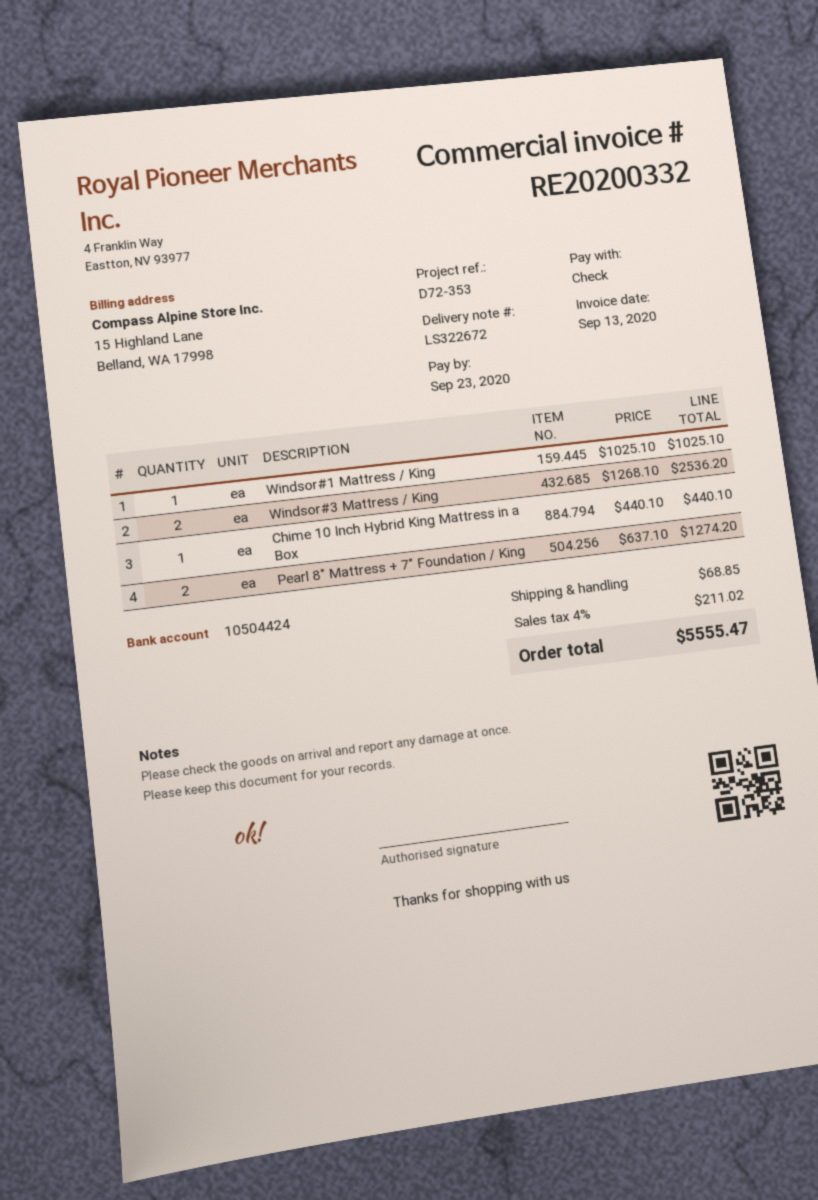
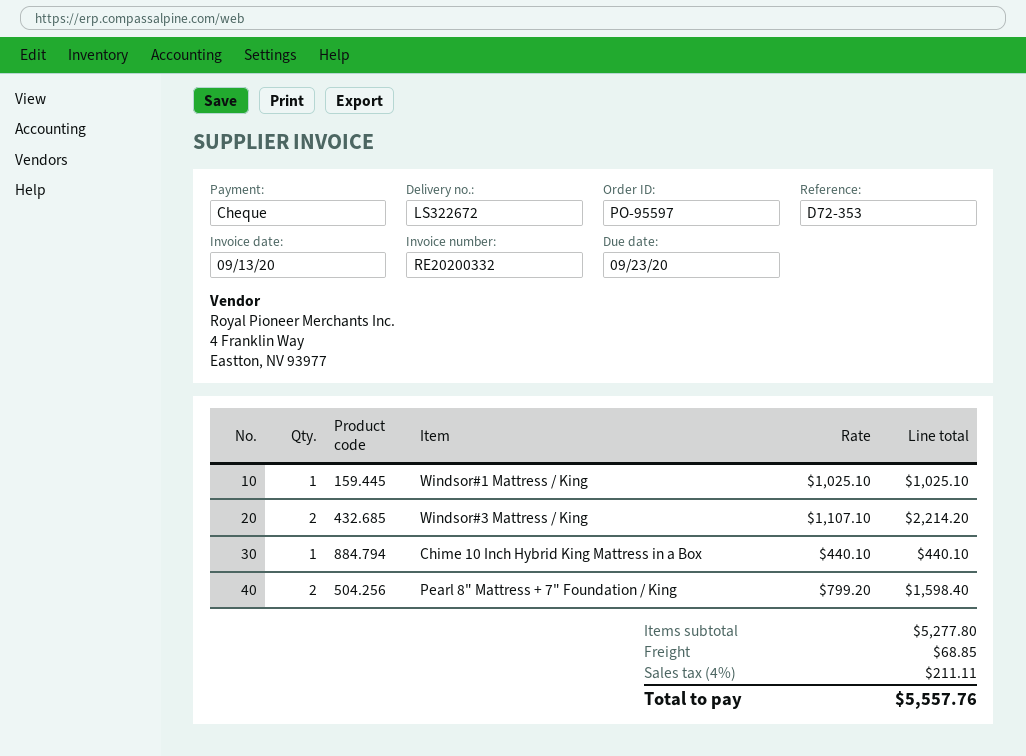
Windsor#3 Mattress / King: 2 x 1268.10 = 2536.20 -> 2 x 1107.10 = 2214.20
Pearl 8" Mattress + 7" Foundation / King: 2 x 637.10 = 1274.20 -> 2 x 799.20 = 1598.40
tax: 4% = 211.02 -> 4% = 211.11
total: 5555.47 -> 5557.76

